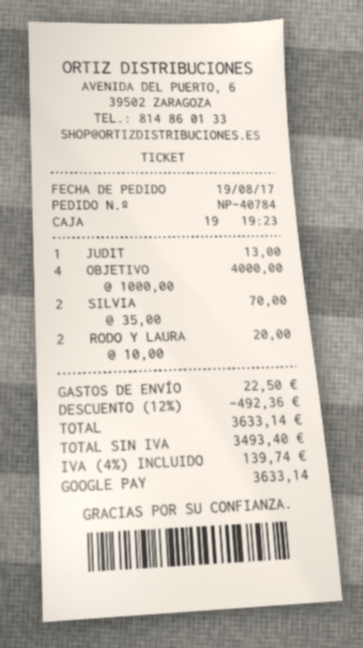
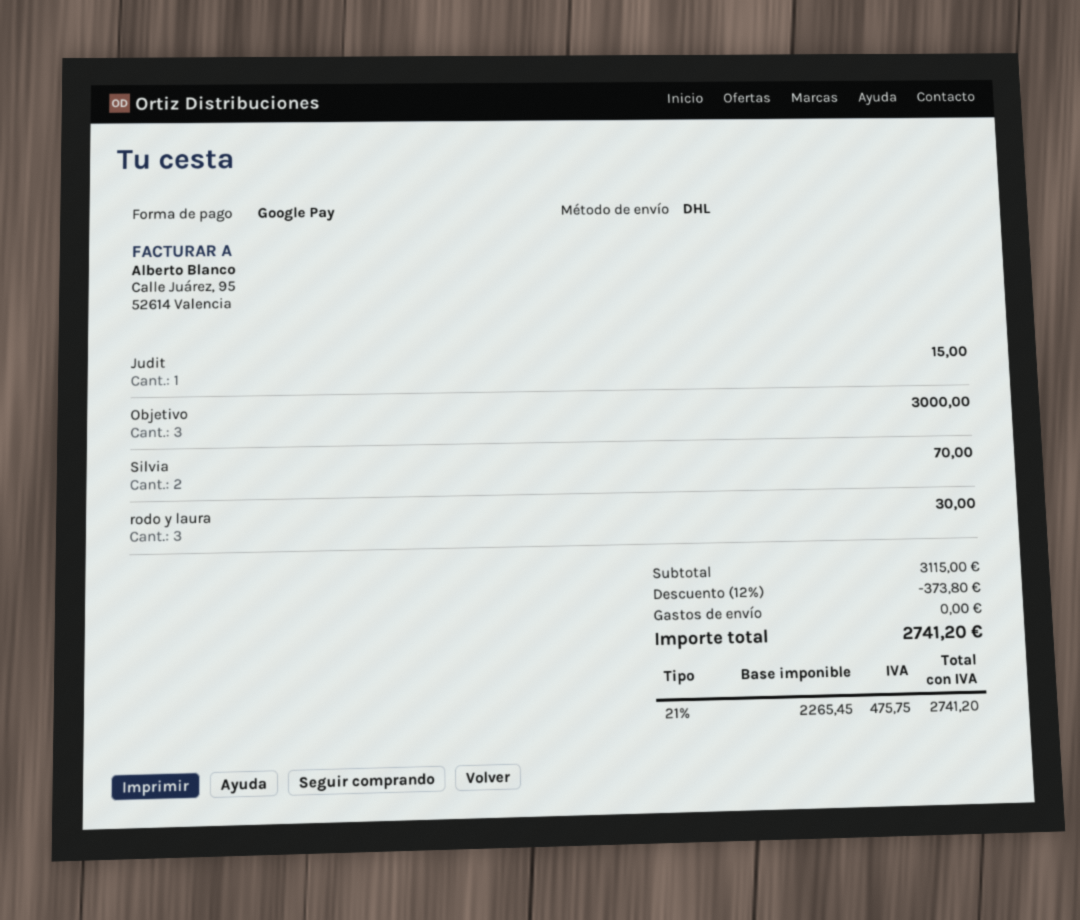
JUDIT: 1 for 13.00 -> 1 for 15.00
OBJETIVO: 4 for 4000.00 -> 3 for 3000.00
RODO Y LAURA: 2 for 20.00 -> 3 for 30.00
discount: 12% = 492.36 -> 12% = 373.80
shipping: 22.50 -> 0.00
net: 3493.40 -> 2265.45
tax: 4% = 139.74 -> 21% = 475.75
total: 3633.14 -> 2741.20

